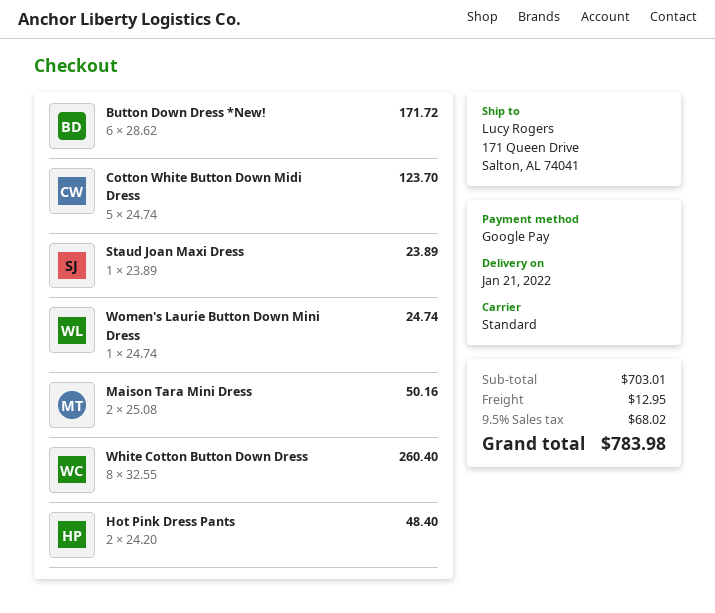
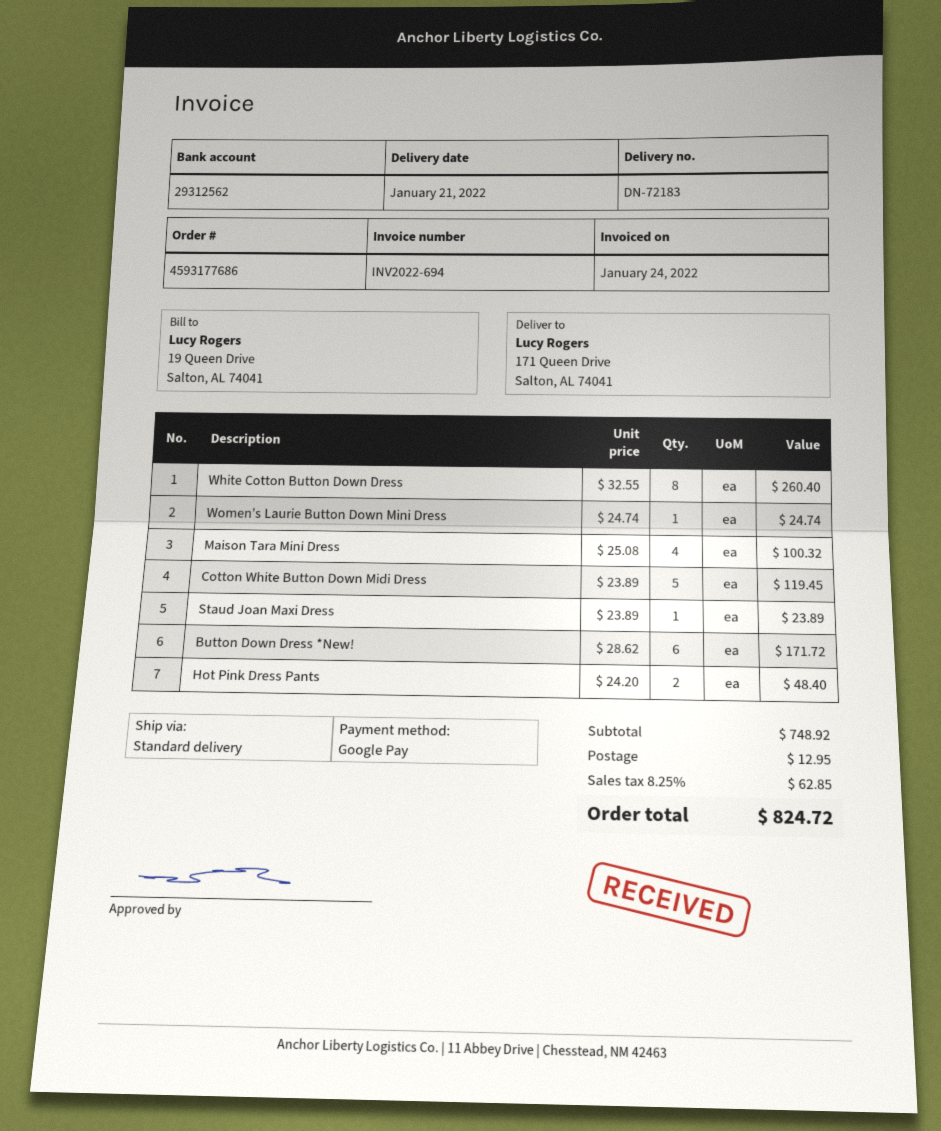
Cotton White Button Down Midi Dress: 5 x 24.74 = 123.70 -> 5 x 23.89 = 119.45
Maison Tara Mini Dress: 2 x 25.08 = 50.16 -> 4 x 25.08 = 100.32
subtotal: 703.01 -> 748.92
tax: 9.5% = 68.02 -> 8.25% = 62.85
total: 783.98 -> 824.72

